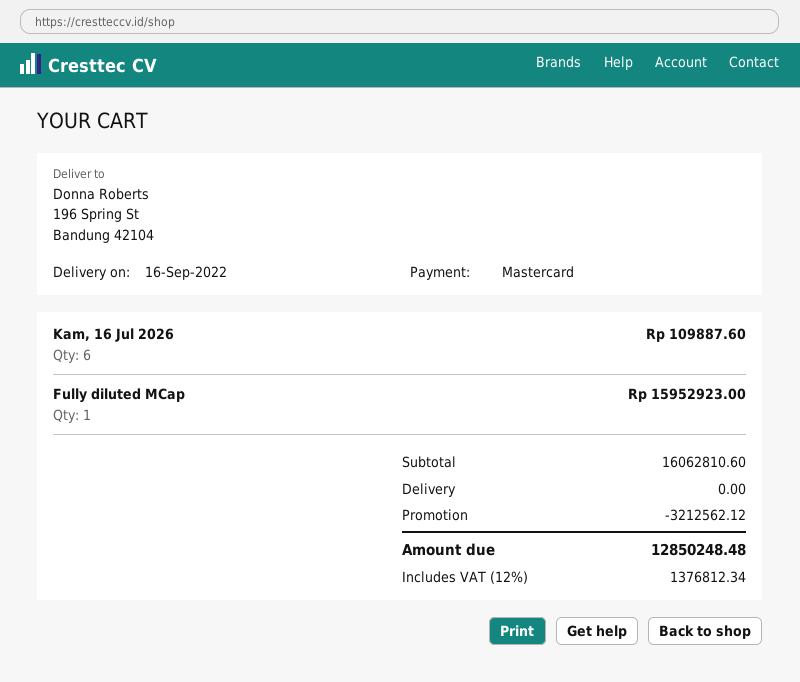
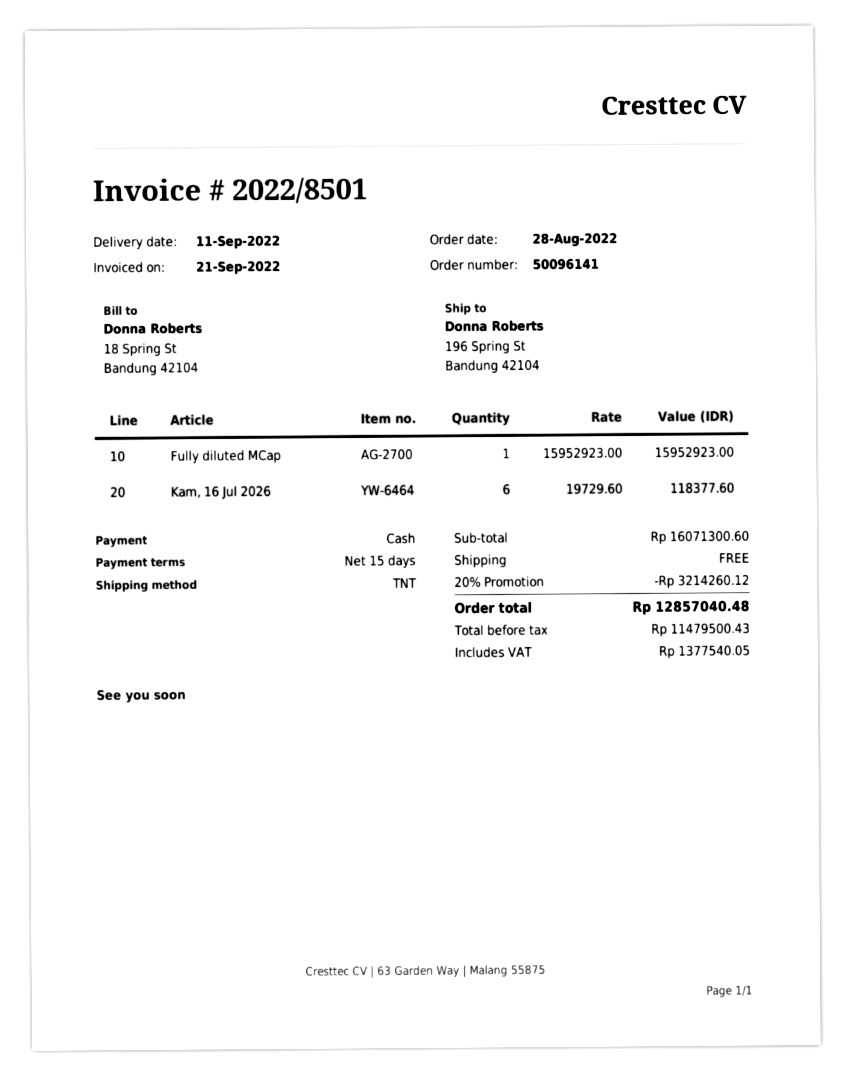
delivery date: 2022-09-16 -> 2022-09-11
payment method: Mastercard -> cash
Kam, 16 Jul 2026: 6 for 109887.60 -> 6 for 118377.60
subtotal: 16062810.60 -> 16071300.60
discount: 3212562.12 -> 3214260.12
tax: 1376812.34 -> 1377540.05
total: 12850248.48 -> 12857040.48

